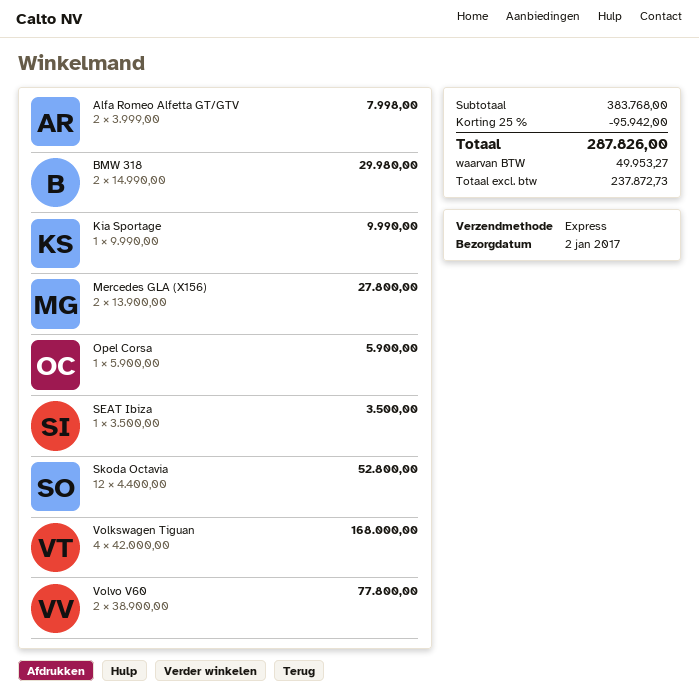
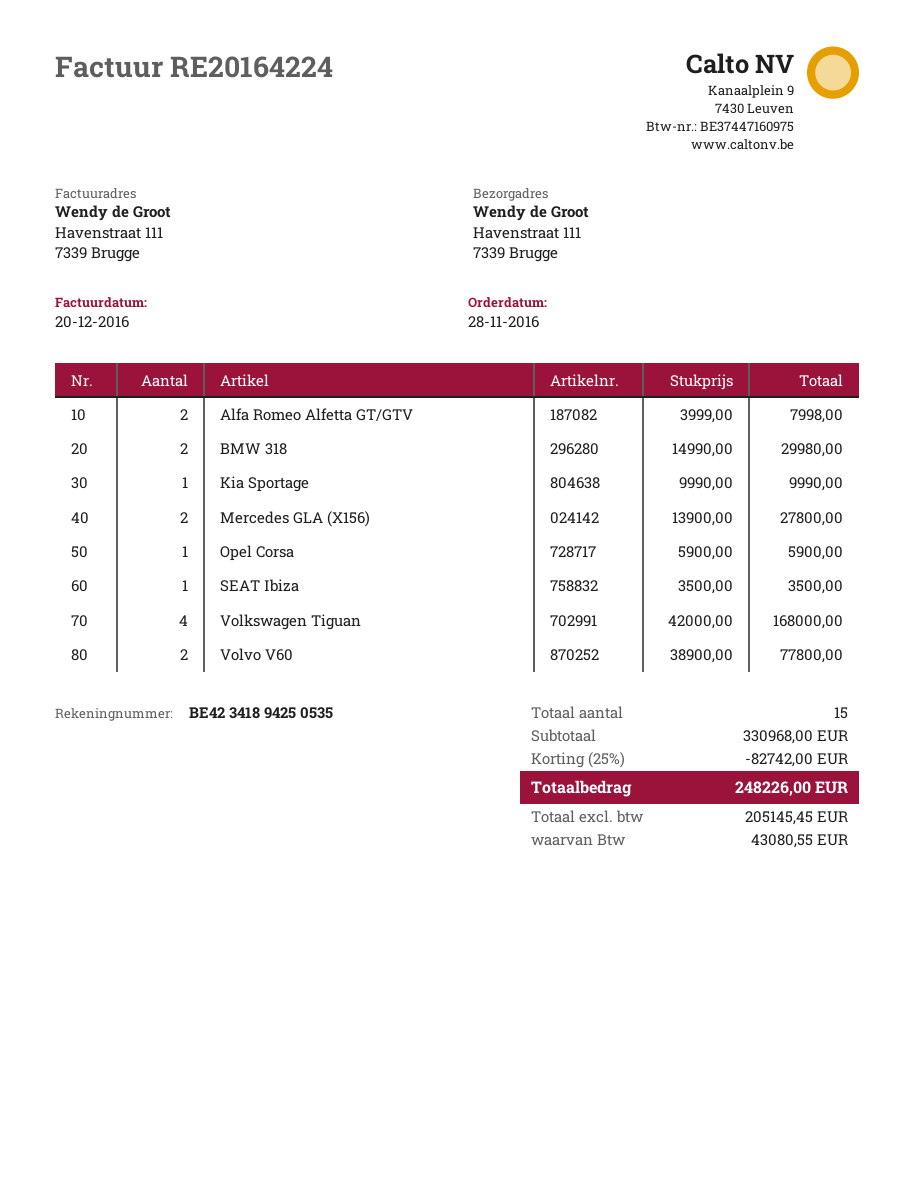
Skoda Octavia: 12 x 4400.00 = 52800.00 -> none
subtotal: 383768.00 -> 330968.00
discount: 25% = 95942.00 -> 25% = 82742.00
net: 237872.73 -> 205145.45
tax: 49953.27 -> 43080.55
total: 287826.00 -> 248226.00

